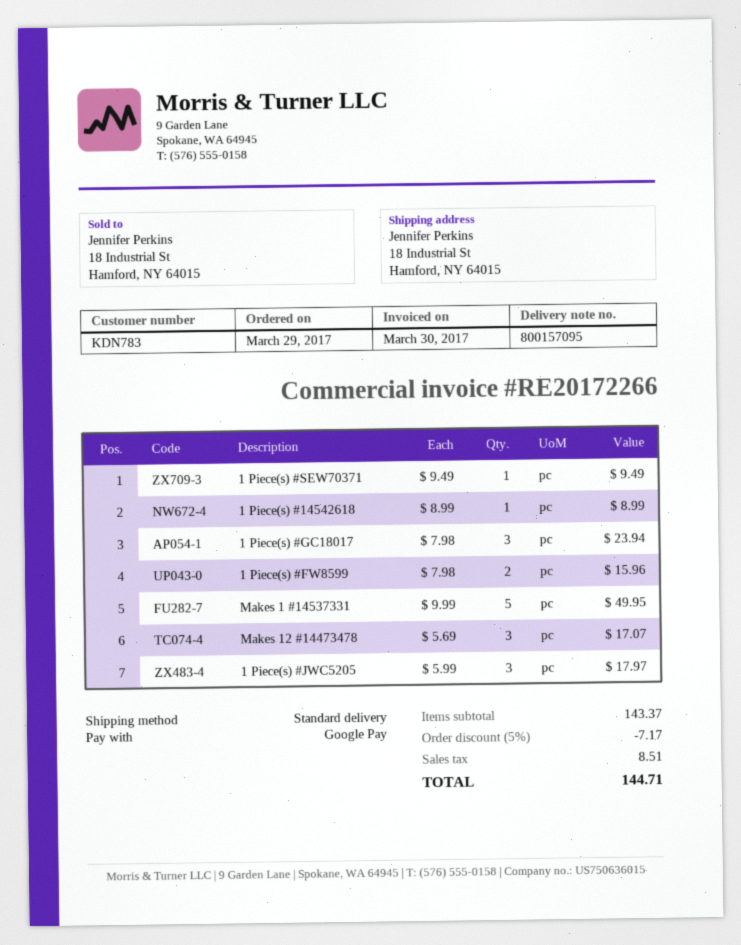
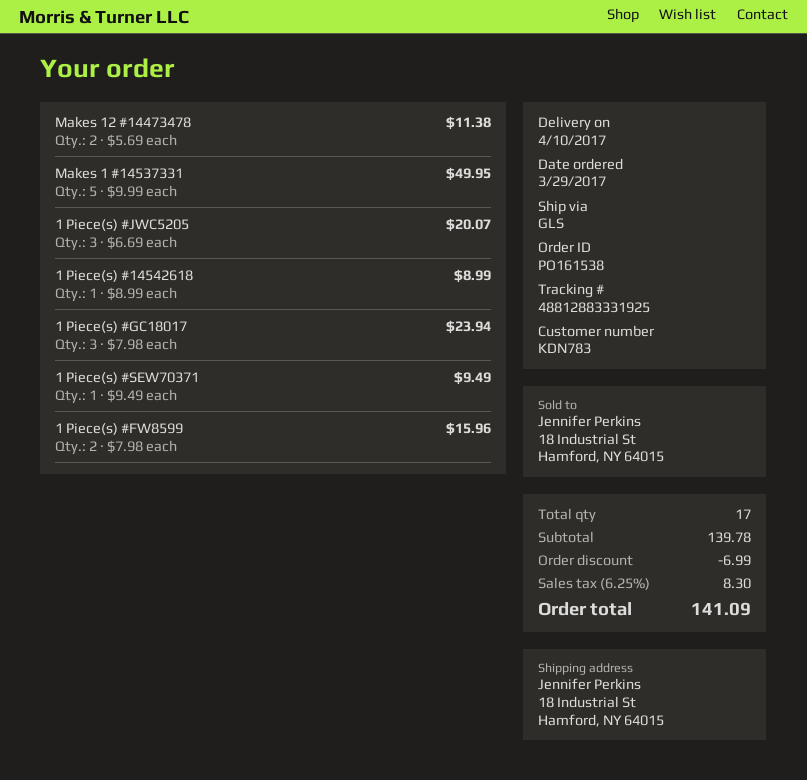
shipping method: standard -> GLS
Makes 12 #14473478: 3 x 5.69 = 17.07 -> 2 x 5.69 = 11.38
1 Piece(s) #JWC5205: 3 x 5.99 = 17.97 -> 3 x 6.69 = 20.07
subtotal: 143.37 -> 139.78
discount: 7.17 -> 6.99
tax: 8.51 -> 8.30
total: 144.71 -> 141.09

